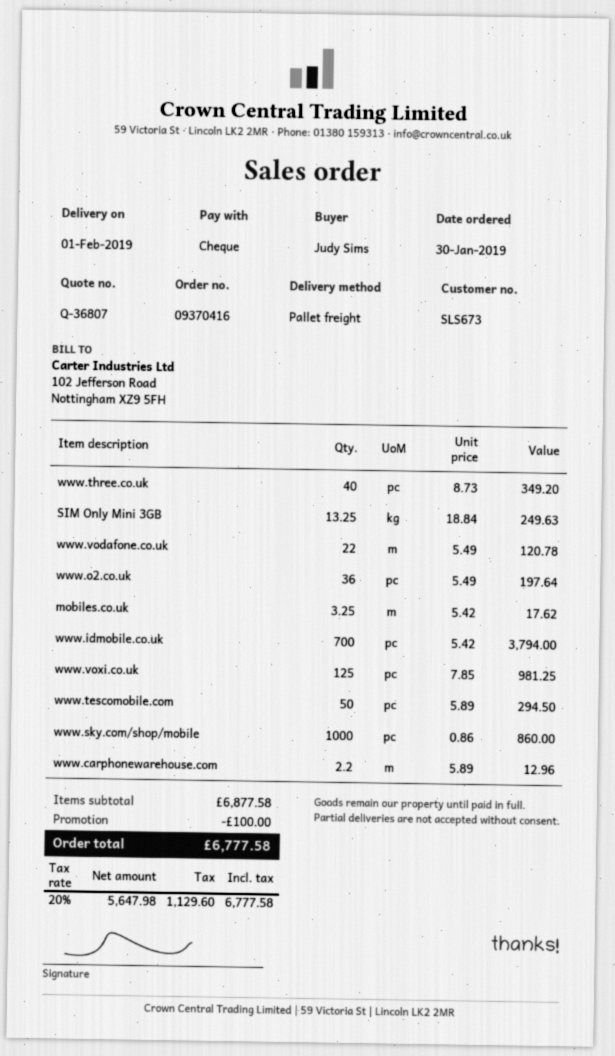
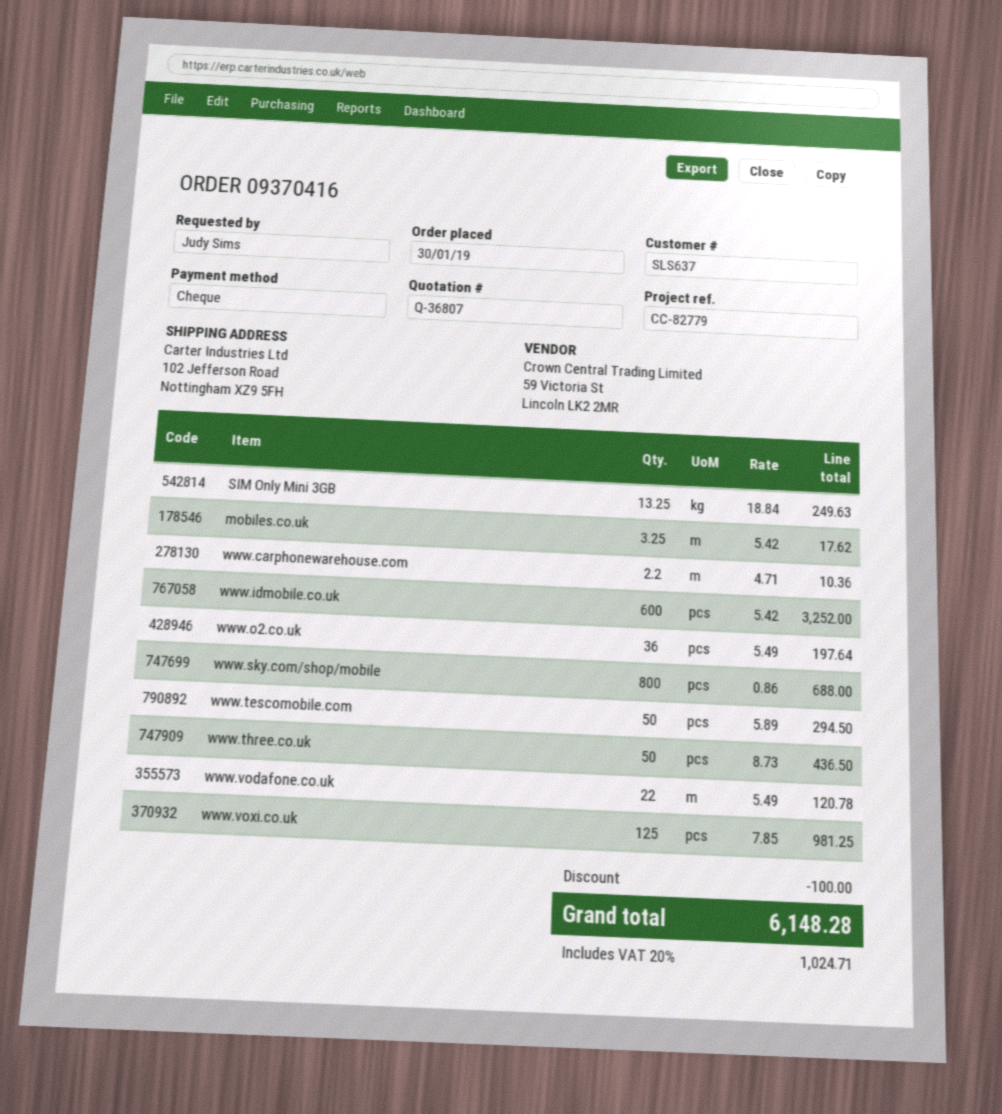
customer number: SLS673 -> SLS637
www.three.co.uk: 40 x 8.73 = 349.20 -> 50 x 8.73 = 436.50
www.idmobile.co.uk: 700 x 5.42 = 3794.00 -> 600 x 5.42 = 3252.00
www.sky.com/shop/mobile: 1000 x 0.86 = 860.00 -> 800 x 0.86 = 688.00
www.carphonewarehouse.com: 2.2 x 5.89 = 12.96 -> 2.2 x 4.71 = 10.36
tax: 20% = 1129.60 -> 20% = 1024.71
total: 6777.58 -> 6148.28

